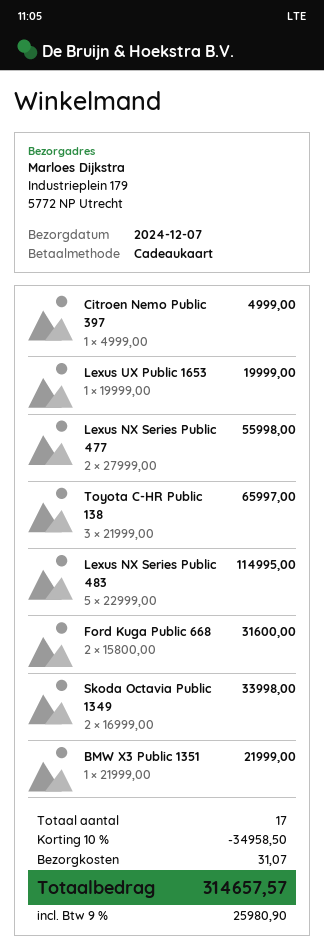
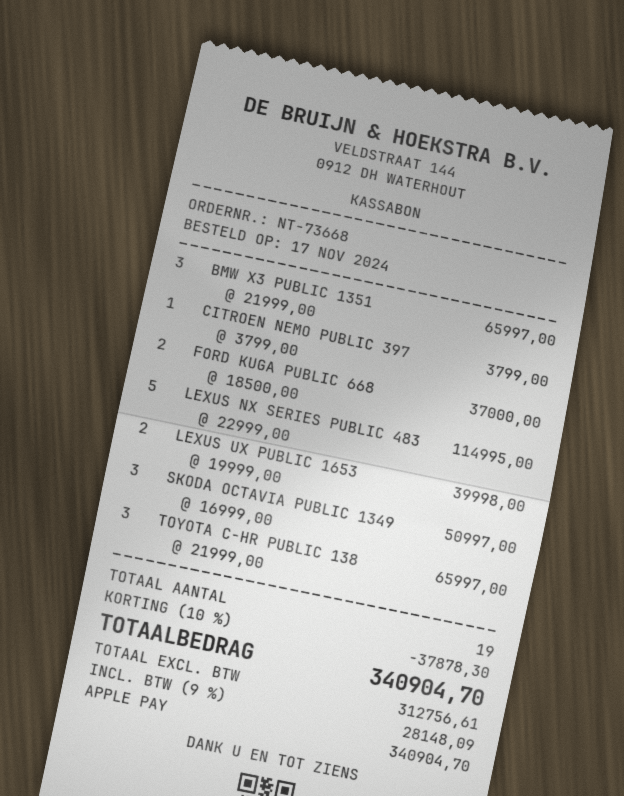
payment method: gift card -> Apple Pay
Citroen Nemo Public 397: 1 x 4999.00 = 4999.00 -> 1 x 3799.00 = 3799.00
Lexus UX Public 1653: 1 x 19999.00 = 19999.00 -> 2 x 19999.00 = 39998.00
Lexus NX Series Public 477: 2 x 27999.00 = 55998.00 -> none
Ford Kuga Public 668: 2 x 15800.00 = 31600.00 -> 2 x 18500.00 = 37000.00
Skoda Octavia Public 1349: 2 x 16999.00 = 33998.00 -> 3 x 16999.00 = 50997.00
BMW X3 Public 1351: 1 x 21999.00 = 21999.00 -> 3 x 21999.00 = 65997.00
total quantity: 17 -> 19
discount: 10% = 34958.50 -> 10% = 37878.30
shipping: 31.07 -> none
tax: 9% = 25980.90 -> 9% = 28148.09
total: 314657.57 -> 340904.70

